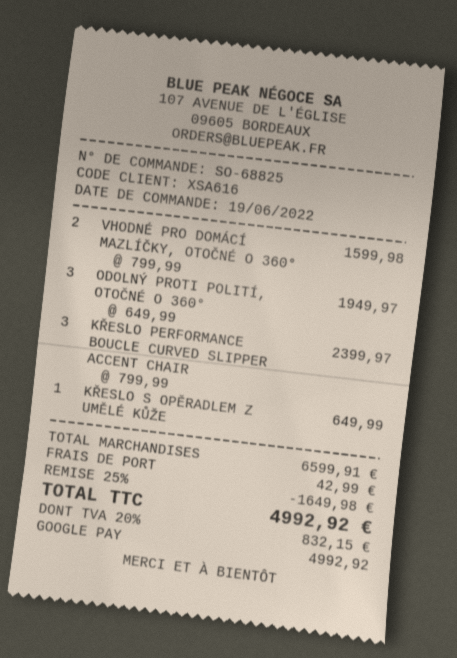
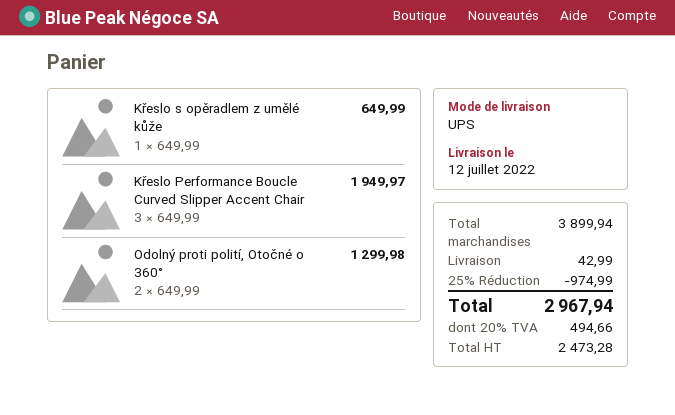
VHODNÉ PRO DOMÁCÍ MAZLÍČKY, OTOČNÉ O 360°: 2 x 799.99 = 1599.98 -> none
ODOLNÝ PROTI POLITÍ, OTOČNÉ O 360°: 3 x 649.99 = 1949.97 -> 2 x 649.99 = 1299.98
KŘESLO PERFORMANCE BOUCLE CURVED SLIPPER ACCENT CHAIR: 3 x 799.99 = 2399.97 -> 3 x 649.99 = 1949.97
subtotal: 6599.91 -> 3899.94
discount: 25% = 1649.98 -> 25% = 974.99
tax: 20% = 832.15 -> 20% = 494.66
total: 4992.92 -> 2967.94

